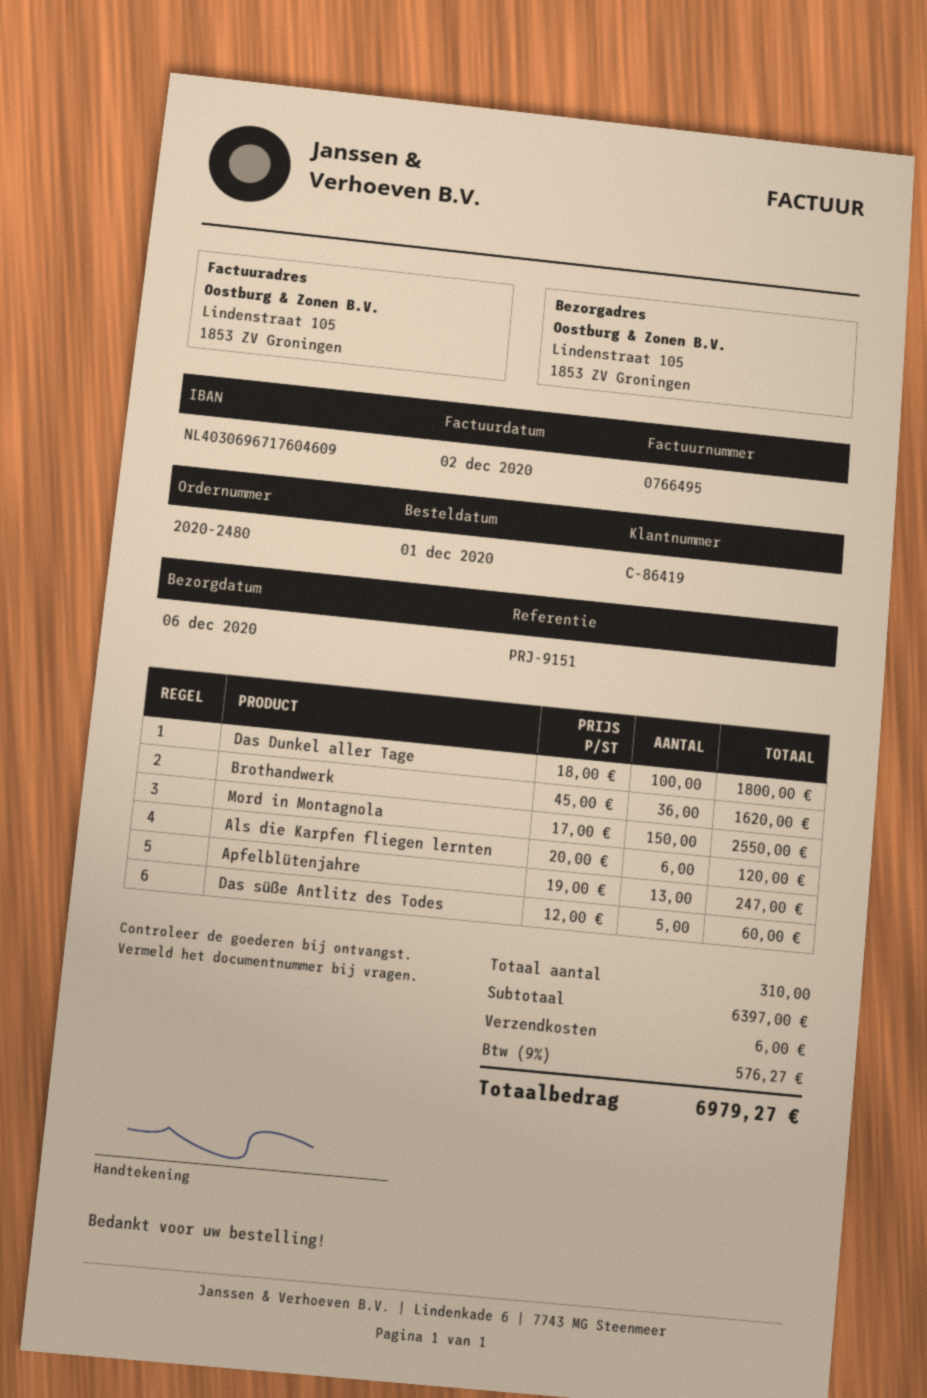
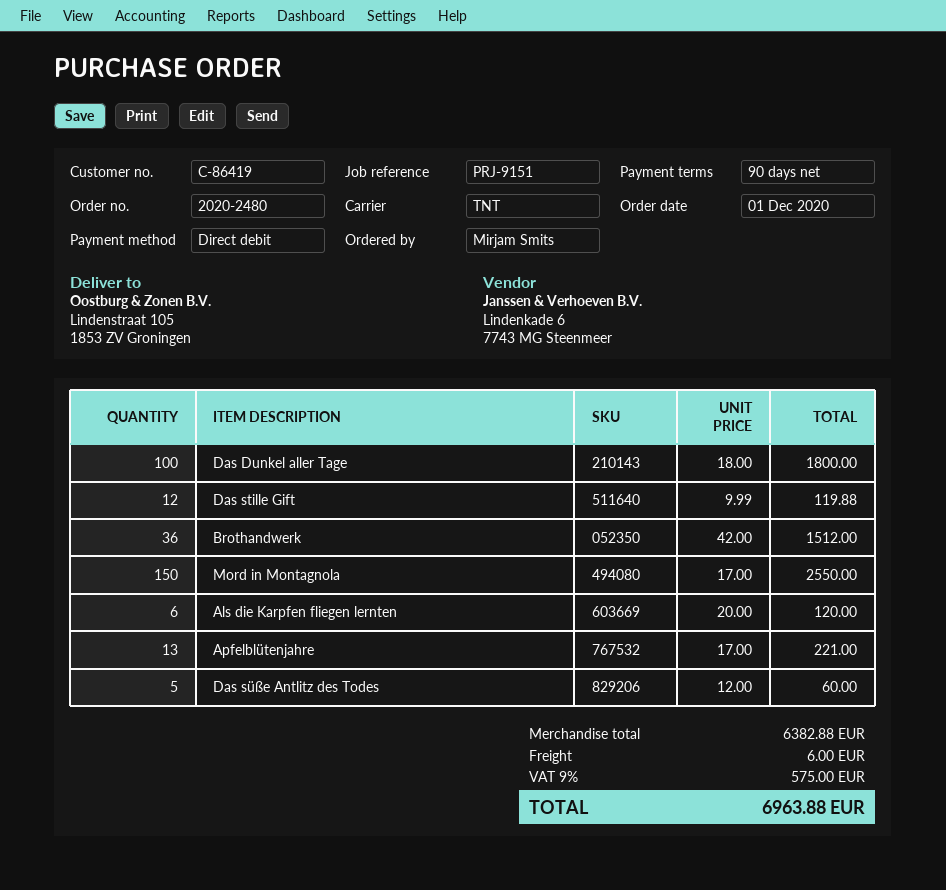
Brothandwerk: 36 x 45.00 = 1620.00 -> 36 x 42.00 = 1512.00
Apfelblütenjahre: 13 x 19.00 = 247.00 -> 13 x 17.00 = 221.00
Das stille Gift: none -> 12 x 9.99 = 119.88
subtotal: 6397.00 -> 6382.88
tax: 9% = 576.27 -> 9% = 575.00
total: 6979.27 -> 6963.88

